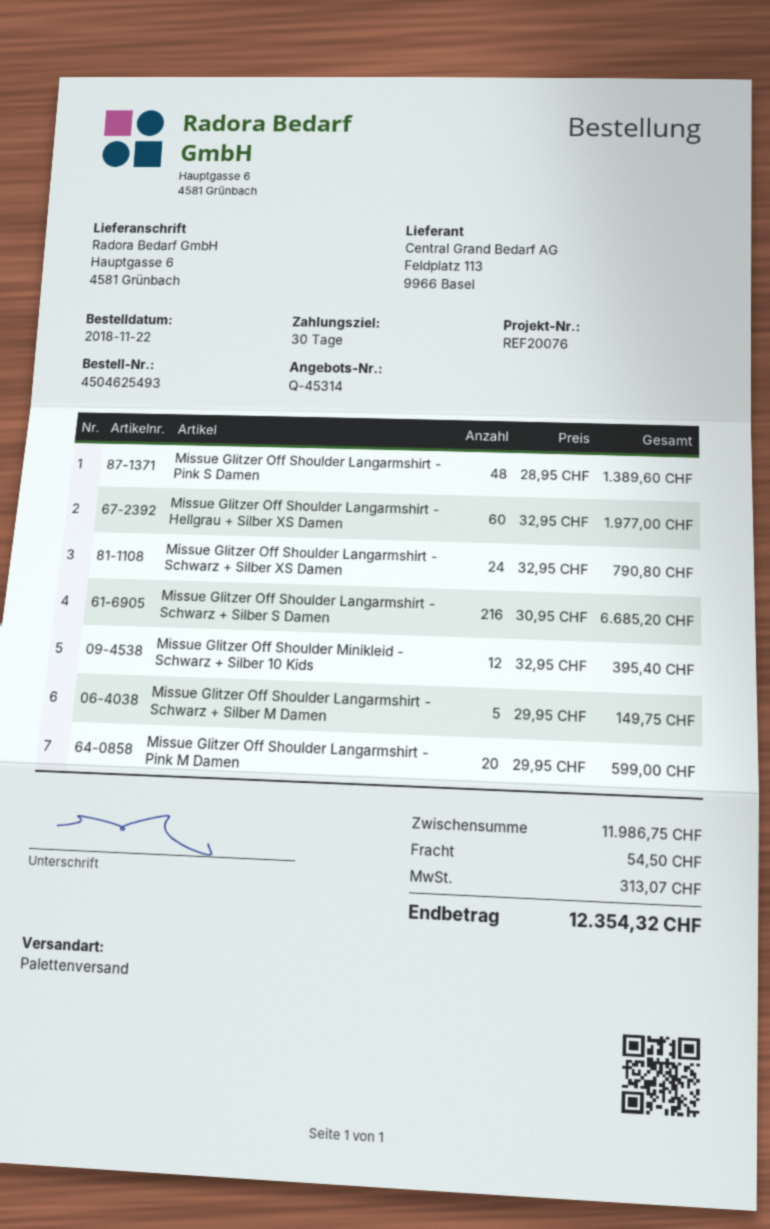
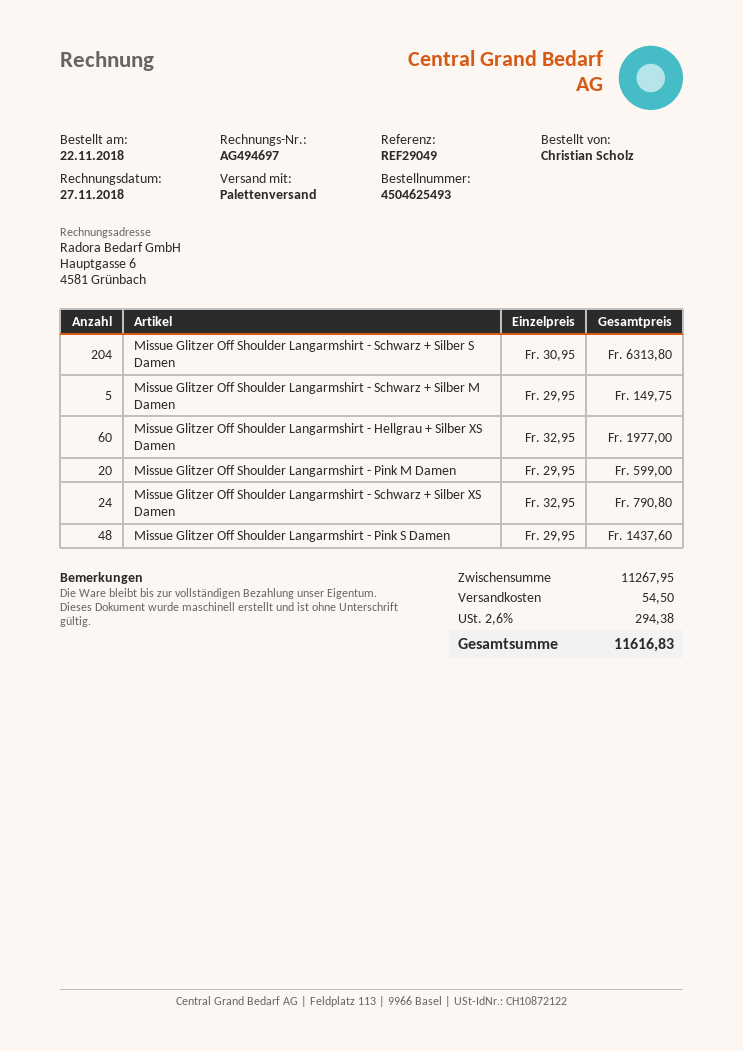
reference: REF20076 -> REF29049
Missue Glitzer Off Shoulder Langarmshirt - Pink S Damen: 48 x 28.95 = 1389.60 -> 48 x 29.95 = 1437.60
Missue Glitzer Off Shoulder Langarmshirt - Schwarz + Silber S Damen: 216 x 30.95 = 6685.20 -> 204 x 30.95 = 6313.80
Missue Glitzer Off Shoulder Minikleid - Schwarz + Silber 10 Kids: 12 x 32.95 = 395.40 -> none
subtotal: 11986.75 -> 11267.95
tax: 313.07 -> 294.38
total: 12354.32 -> 11616.83

